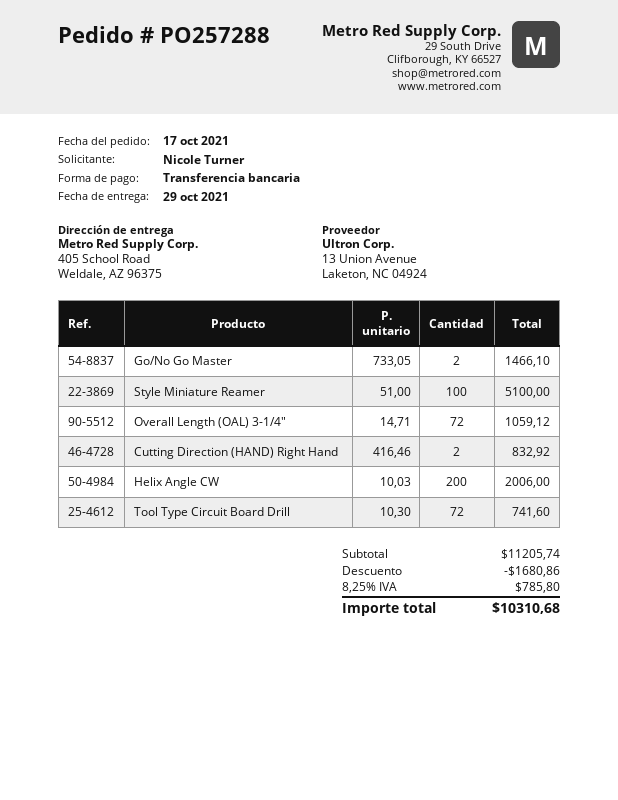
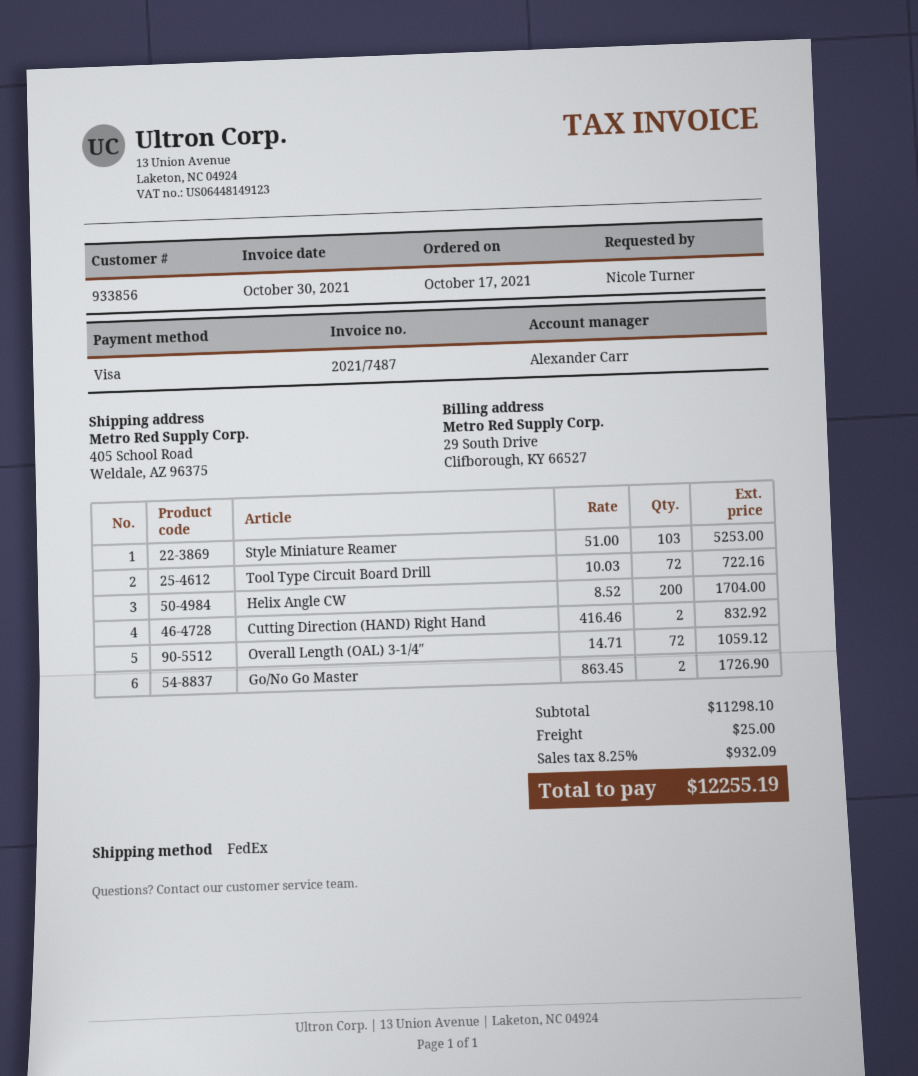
payment method: bank transfer -> Visa
Go/No Go Master: 2 x 733.05 = 1466.10 -> 2 x 863.45 = 1726.90
Style Miniature Reamer: 100 x 51.00 = 5100.00 -> 103 x 51.00 = 5253.00
Helix Angle CW: 200 x 10.03 = 2006.00 -> 200 x 8.52 = 1704.00
Tool Type Circuit Board Drill: 72 x 10.30 = 741.60 -> 72 x 10.03 = 722.16
subtotal: 11205.74 -> 11298.10
discount: 1680.86 -> none
shipping: none -> 25.00
tax: 8.25% = 785.80 -> 8.25% = 932.09
total: 10310.68 -> 12255.19

